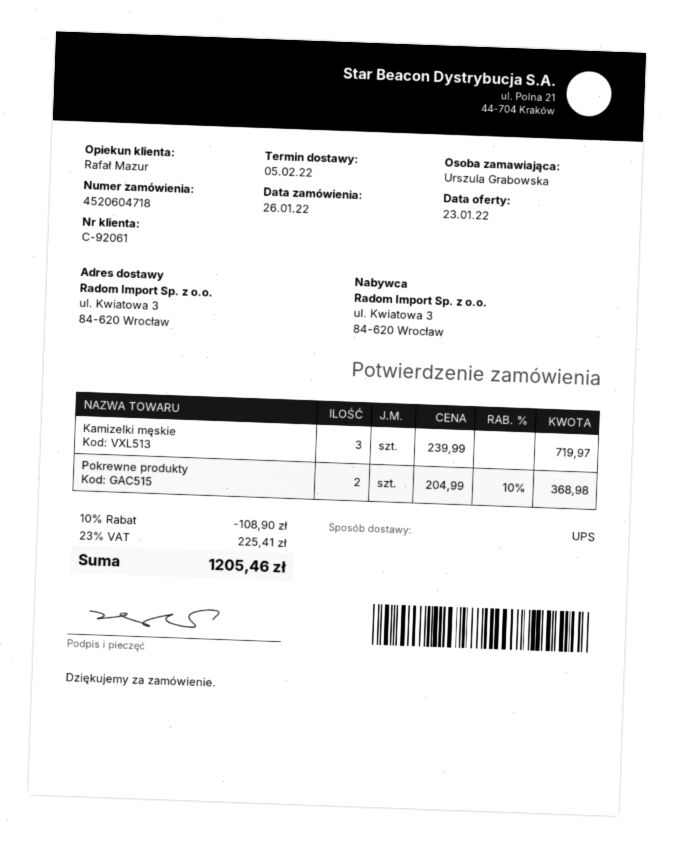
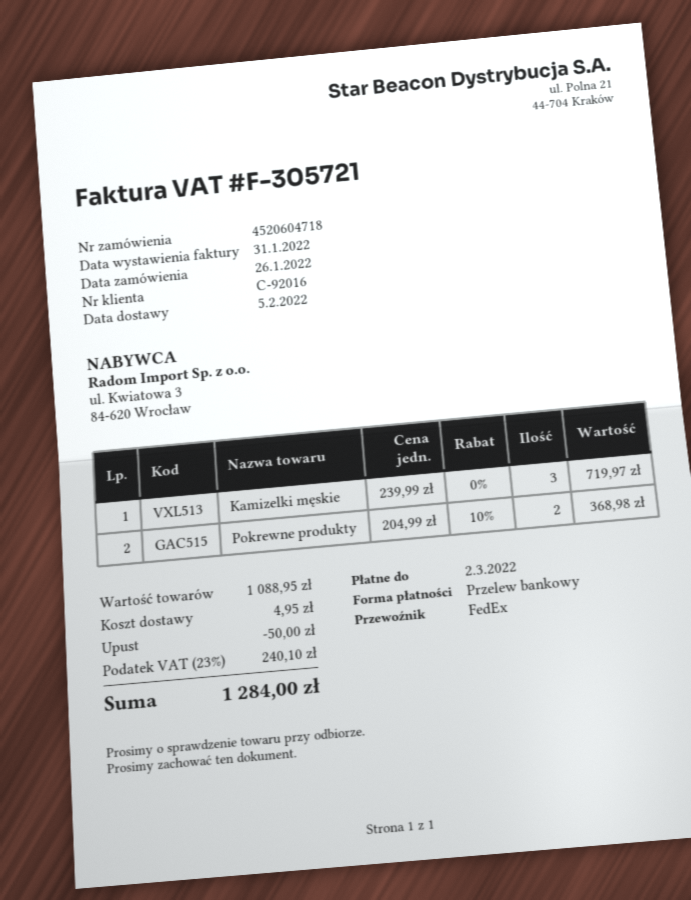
customer number: C-92061 -> C-92016
shipping method: UPS -> FedEx
discount: 108.90 -> 50.00
shipping: none -> 4.95
tax: 23% = 225.41 -> 23% = 240.10
total: 1205.46 -> 1284.00

